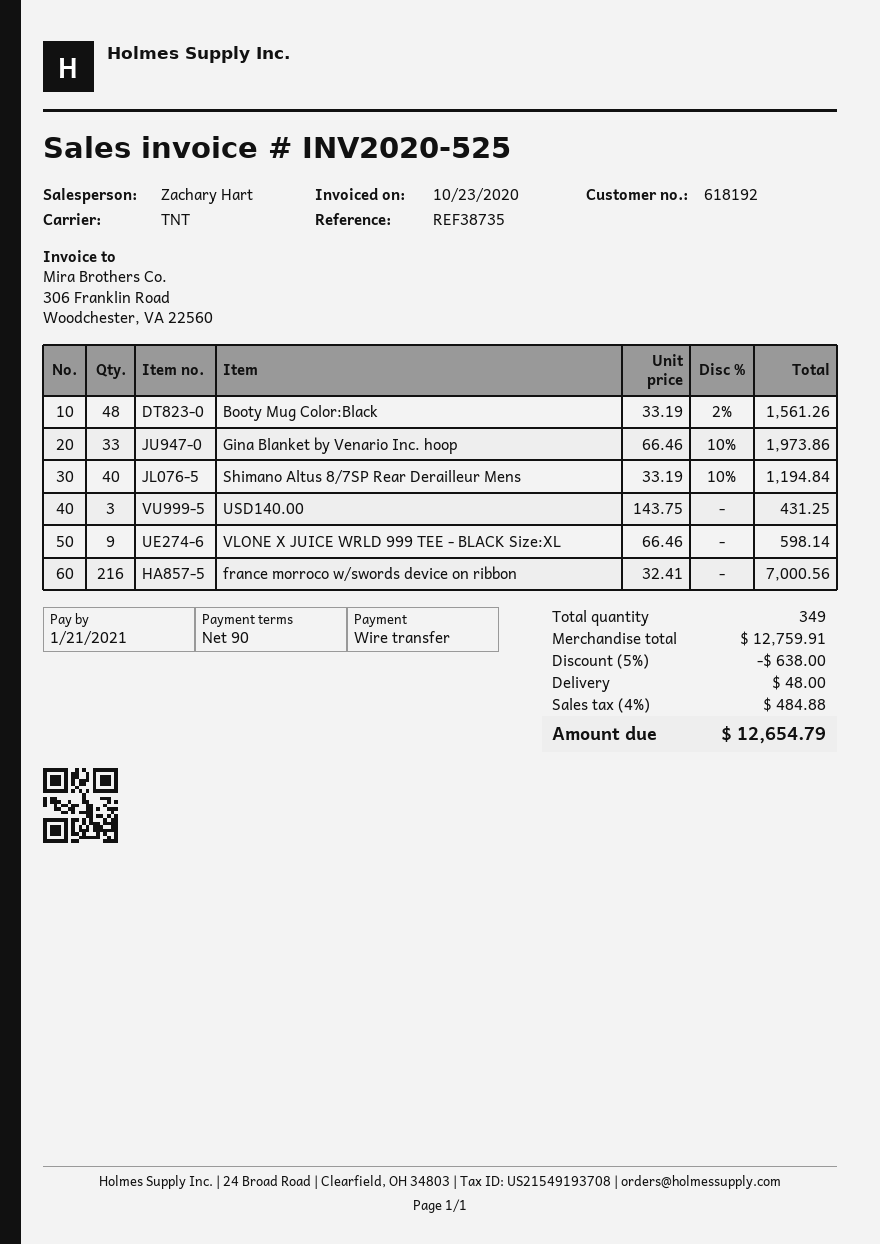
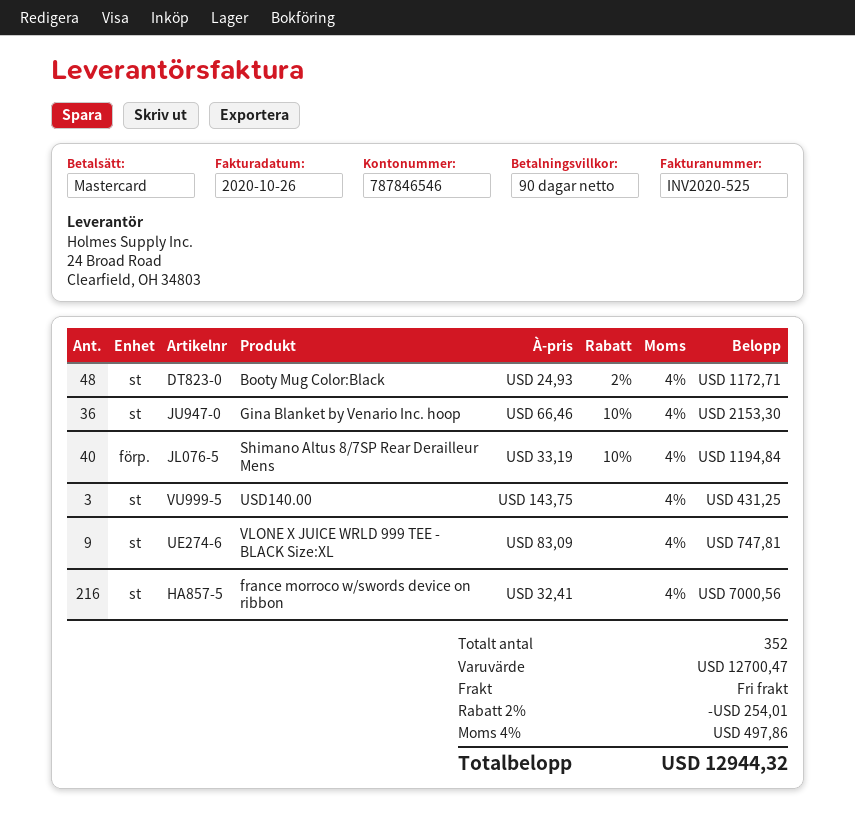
invoice date: 2020-10-23 -> 2020-10-26
payment method: bank transfer -> Mastercard
Booty Mug Color:Black: 48 x 33.19 - 2% = 1561.26 -> 48 x 24.93 - 2% = 1172.71
Gina Blanket by Venario Inc. hoop: 33 x 66.46 - 10% = 1973.86 -> 36 x 66.46 - 10% = 2153.30
VLONE X JUICE WRLD 999 TEE - BLACK Size:XL: 9 x 66.46 = 598.14 -> 9 x 83.09 = 747.81
total quantity: 349 -> 352
subtotal: 12759.91 -> 12700.47
discount: 5% = 638.00 -> 2% = 254.01
shipping: 48.00 -> 0.00
tax: 4% = 484.88 -> 4% = 497.86
total: 12654.79 -> 12944.32

